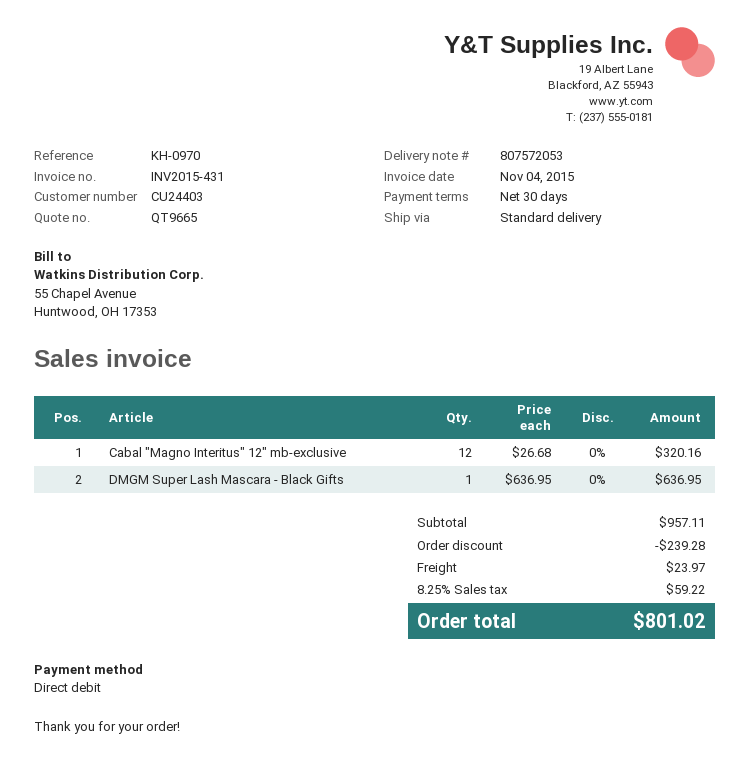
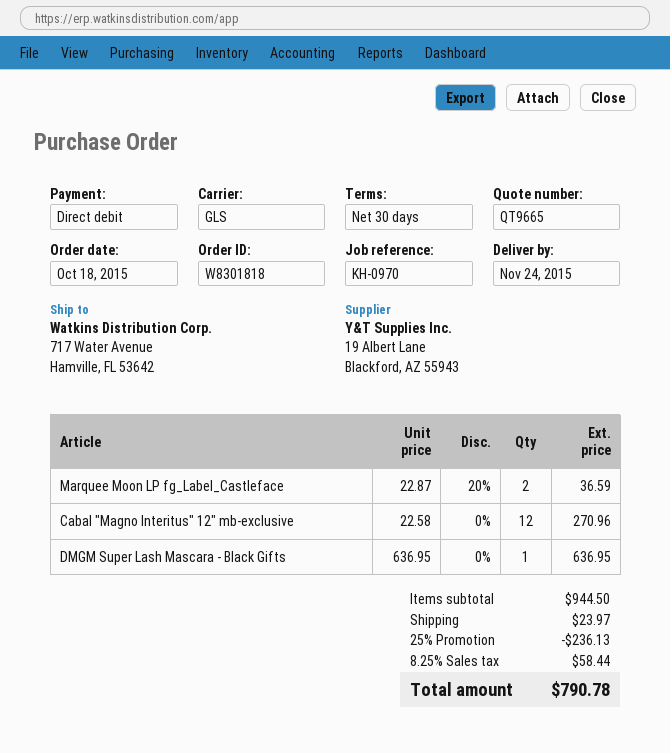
shipping method: standard -> GLS
Cabal "Magno Interitus" 12" mb-exclusive: 12 x 26.68 = 320.16 -> 12 x 22.58 = 270.96
Marquee Moon LP fg_Label_Castleface: none -> 2 x 22.87 - 20% = 36.59
subtotal: 957.11 -> 944.50
discount: 239.28 -> 236.13
tax: 8.25% = 59.22 -> 8.25% = 58.44
total: 801.02 -> 790.78

